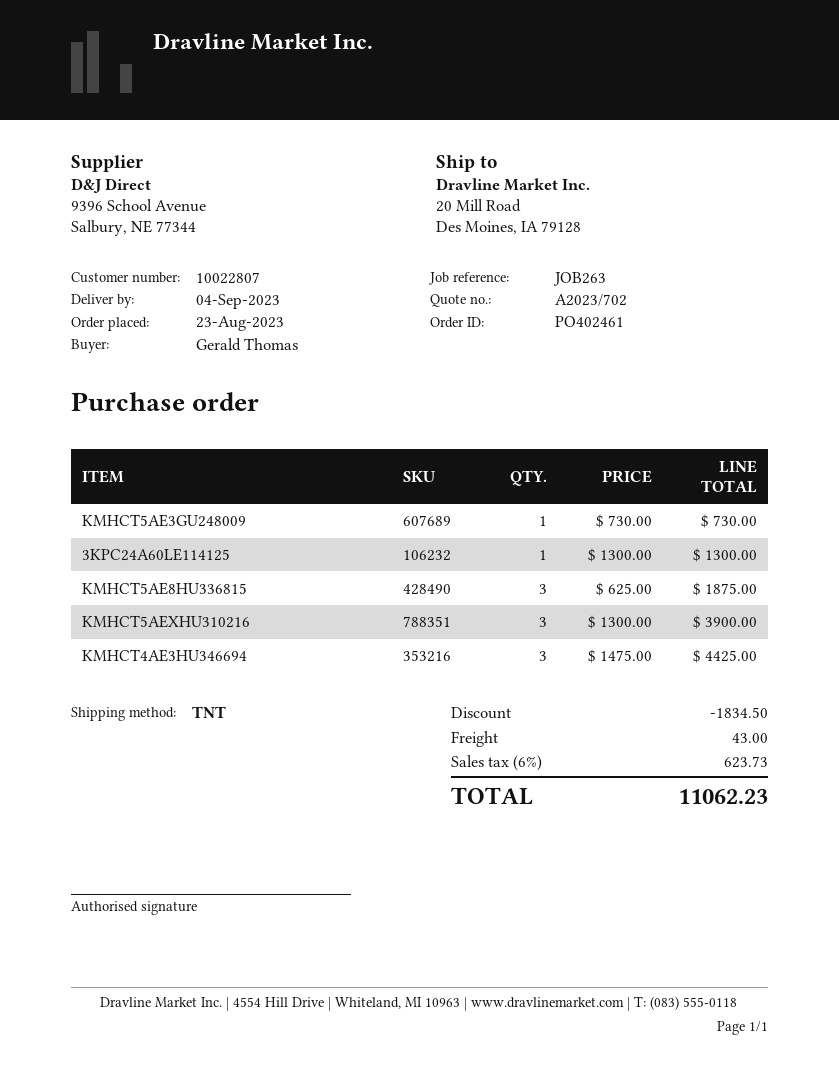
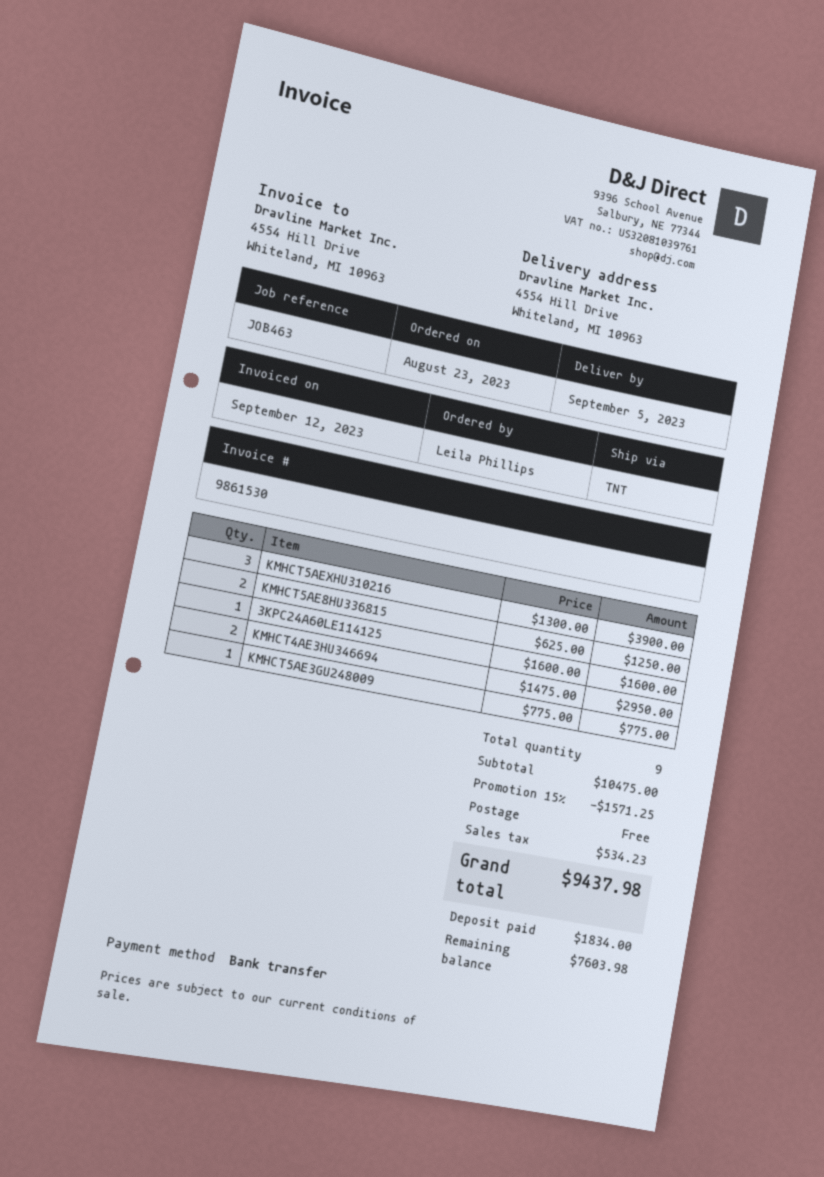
delivery date: 2023-09-04 -> 2023-09-05
reference: JOB263 -> JOB463
ordered by: Gerald Thomas -> Leila Phillips
ship to: 20 Mill Road, Des Moines, IA 79128 -> 4554 Hill Drive, Whiteland, MI 10963
KMHCT5AE3GU248009: 1 x 730.00 = 730.00 -> 1 x 775.00 = 775.00
3KPC24A60LE114125: 1 x 1300.00 = 1300.00 -> 1 x 1600.00 = 1600.00
KMHCT5AE8HU336815: 3 x 625.00 = 1875.00 -> 2 x 625.00 = 1250.00
KMHCT4AE3HU346694: 3 x 1475.00 = 4425.00 -> 2 x 1475.00 = 2950.00
discount: 1834.50 -> 1571.25
shipping: 43.00 -> 0.00
tax: 623.73 -> 534.23
total: 11062.23 -> 9437.98

